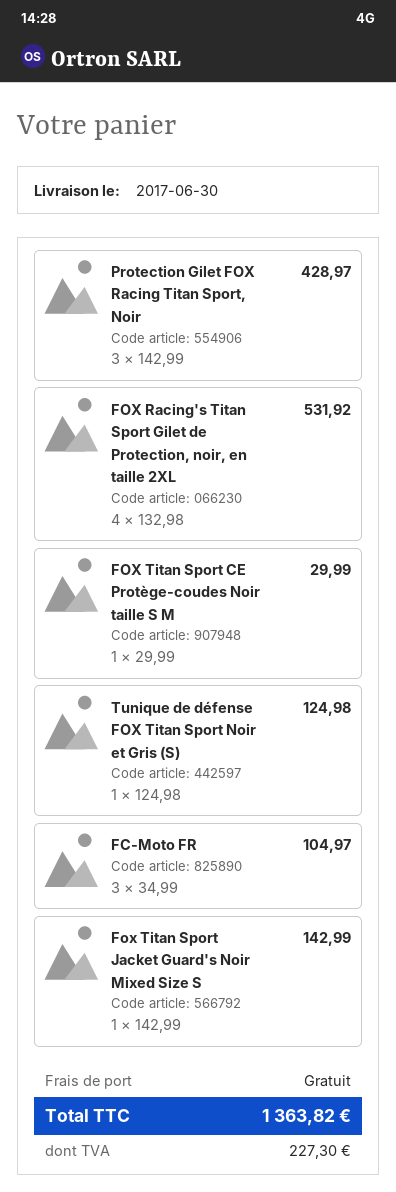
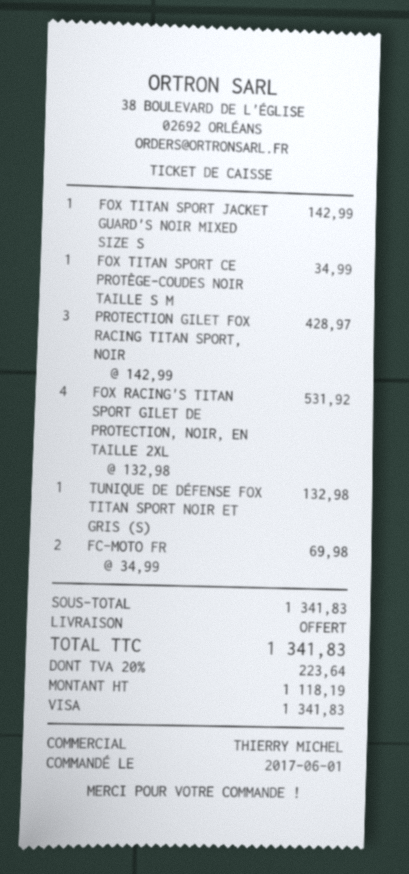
FOX Titan Sport CE Protège-coudes Noir taille S M: 1 x 29.99 = 29.99 -> 1 x 34.99 = 34.99
Tunique de défense FOX Titan Sport Noir et Gris (S): 1 x 124.98 = 124.98 -> 1 x 132.98 = 132.98
FC-Moto FR: 3 x 34.99 = 104.97 -> 2 x 34.99 = 69.98
tax: 227.30 -> 223.64
total: 1363.82 -> 1341.83

